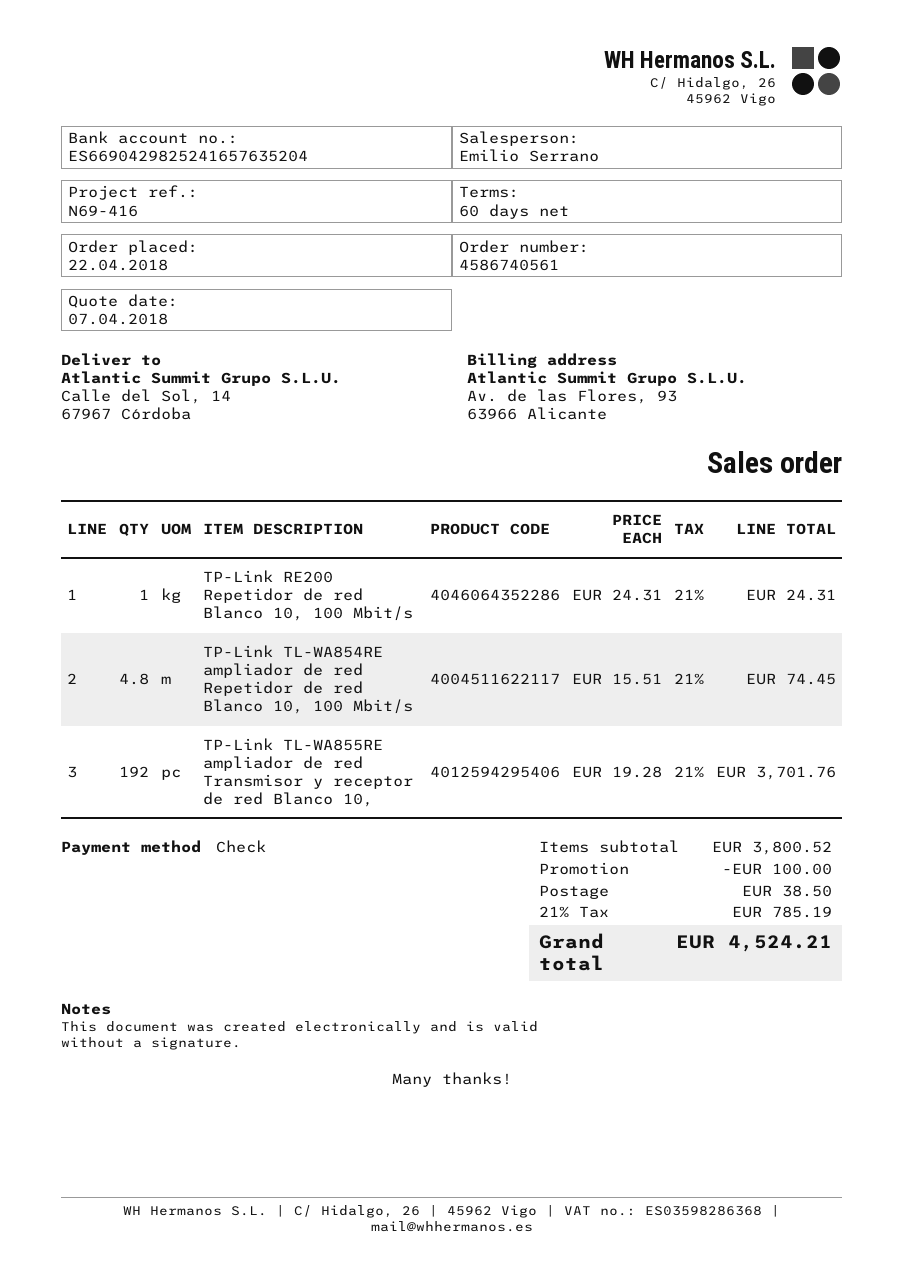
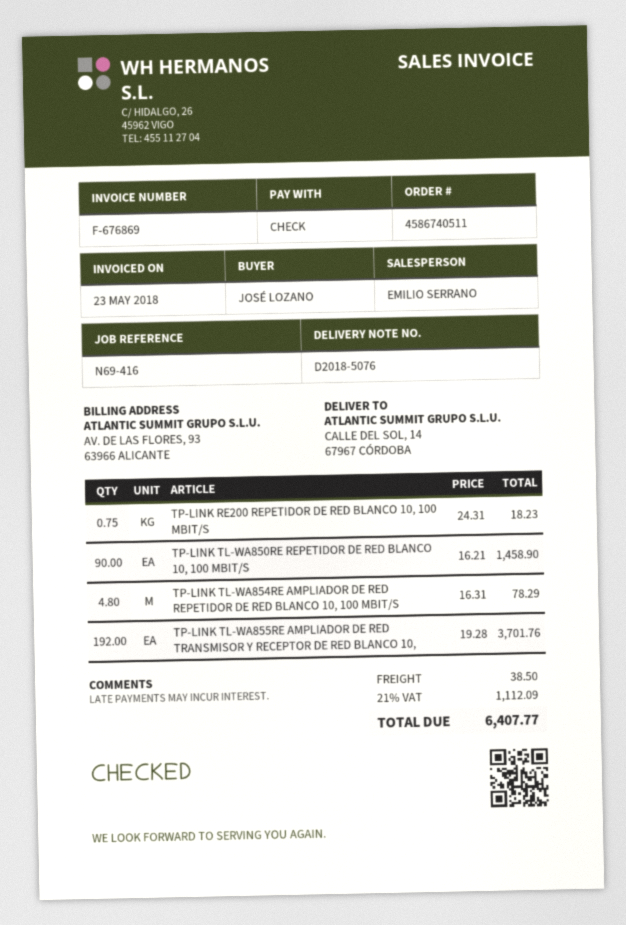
order number: 4586740561 -> 4586740511
TP-Link RE200 Repetidor de red Blanco 10, 100 Mbit/s: 1 x 24.31 = 24.31 -> 0.75 x 24.31 = 18.23
TP-Link TL-WA854RE ampliador de red Repetidor de red Blanco 10, 100 Mbit/s: 4.8 x 15.51 = 74.45 -> 4.8 x 16.31 = 78.29
TP-LINK TL-WA850RE REPETIDOR DE RED BLANCO 10, 100 MBIT/S: none -> 90 x 16.21 = 1458.90
discount: 100.00 -> none
tax: 21% = 785.19 -> 21% = 1112.09
total: 4524.21 -> 6407.77

